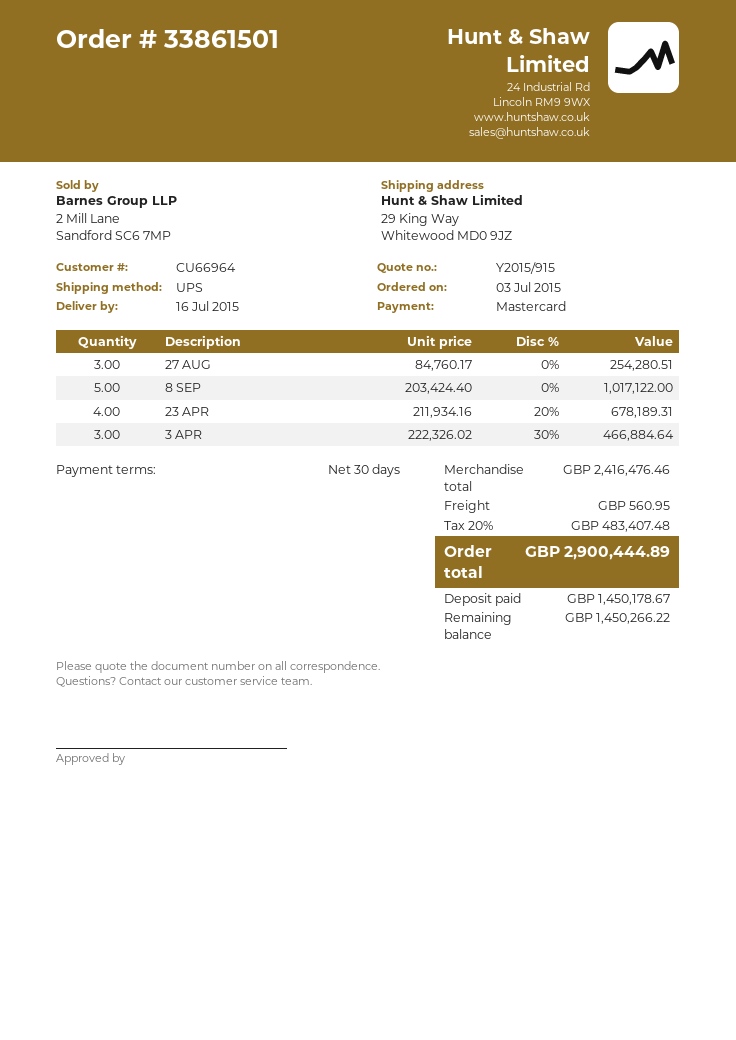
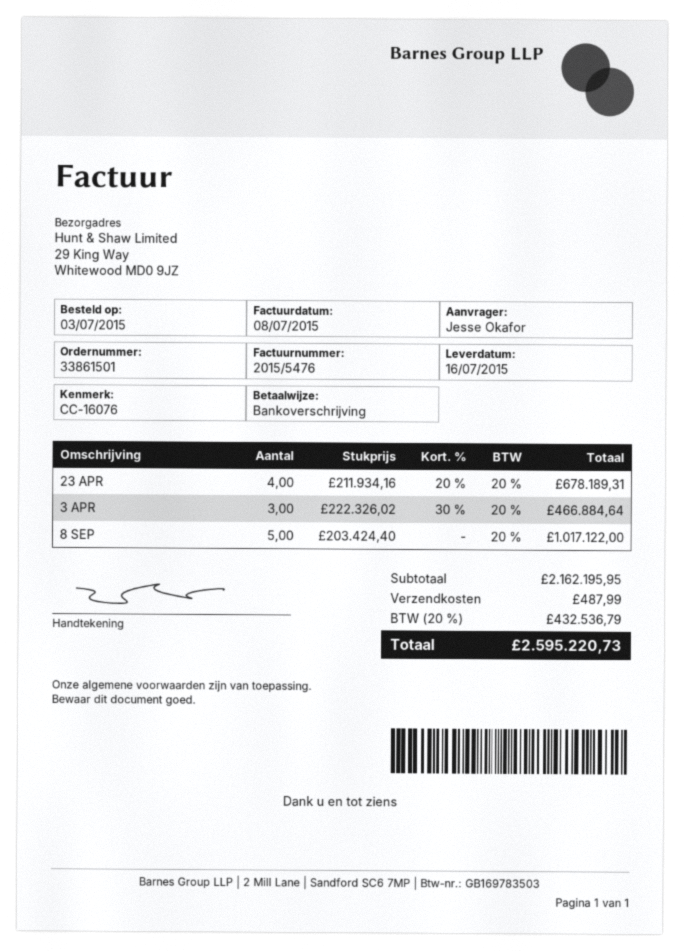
payment method: Mastercard -> bank transfer
27 AUG: 3 x 84760.17 = 254280.51 -> none
subtotal: 2416476.46 -> 2162195.95
shipping: 560.95 -> 487.99
tax: 20% = 483407.48 -> 20% = 432536.79
total: 2900444.89 -> 2595220.73

